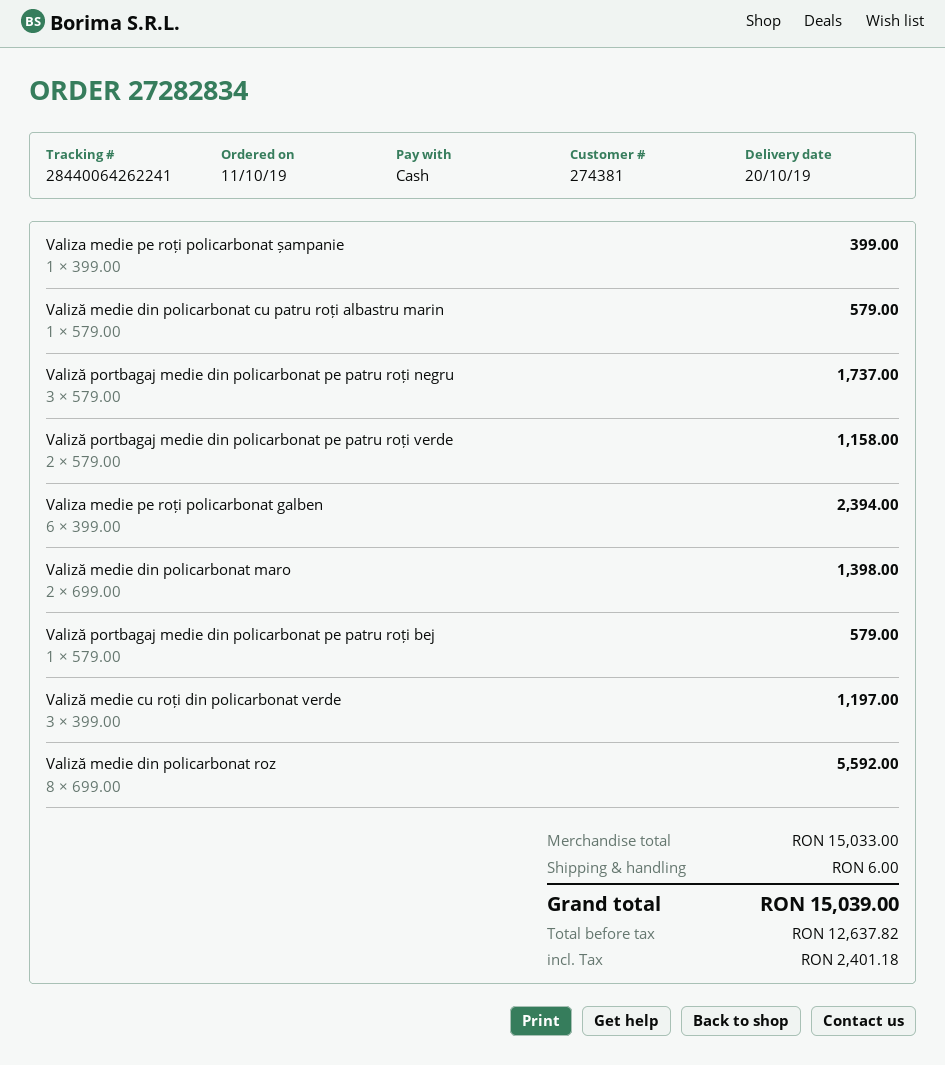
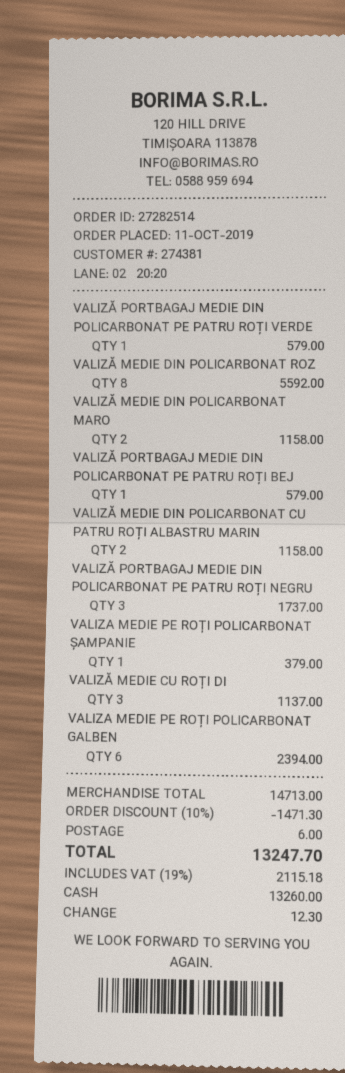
order number: 27282834 -> 27282514
Valiza medie pe roți policarbonat șampanie: 1 for 399.00 -> 1 for 379.00
Valiză medie din policarbonat cu patru roți albastru marin: 1 for 579.00 -> 2 for 1158.00
Valiză portbagaj medie din policarbonat pe patru roți verde: 2 for 1158.00 -> 1 for 579.00
Valiză medie din policarbonat maro: 2 for 1398.00 -> 2 for 1158.00
Valiză medie cu roți din policarbonat verde: 3 for 1197.00 -> 3 for 1137.00
subtotal: 15033.00 -> 14713.00
discount: none -> 10% = 1471.30
tax: 2401.18 -> 2115.18
total: 15039.00 -> 13247.70

